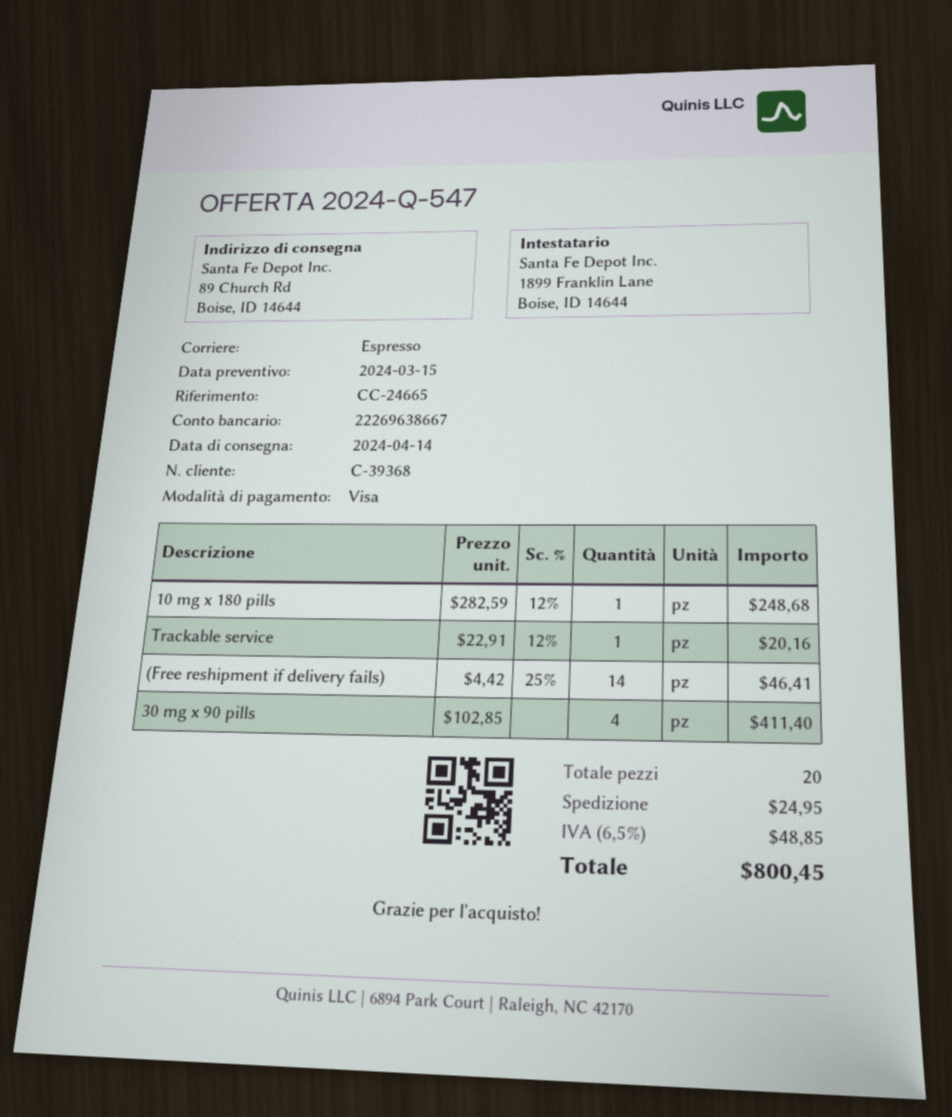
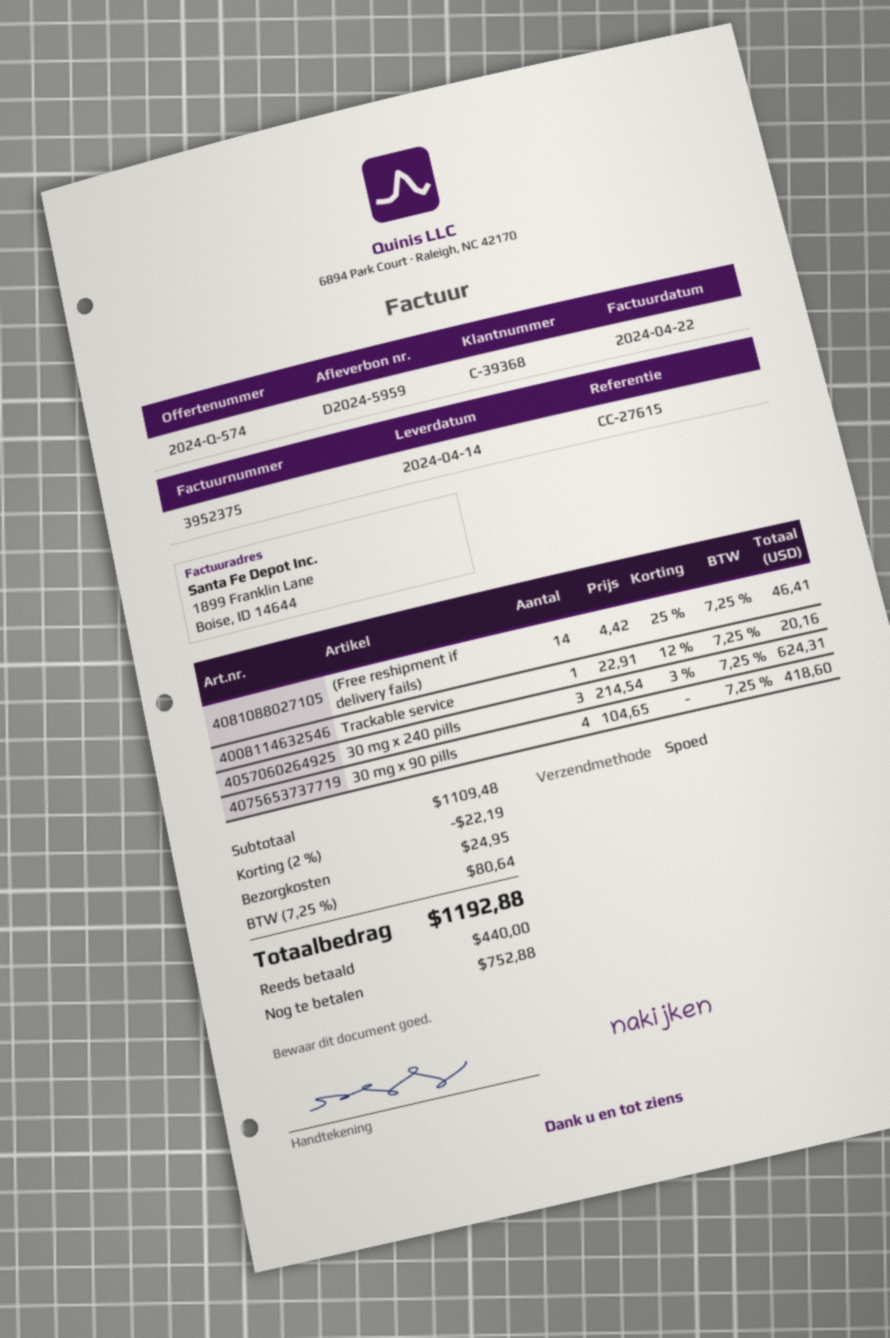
quote number: 2024-Q-547 -> 2024-Q-574
reference: CC-24665 -> CC-27615
10 mg x 180 pills: 1 x 282.59 - 12% = 248.68 -> none
30 mg x 90 pills: 4 x 102.85 = 411.40 -> 4 x 104.65 = 418.60
30 mg x 240 pills: none -> 3 x 214.54 - 3% = 624.31
discount: none -> 2% = 22.19
tax: 6.5% = 48.85 -> 7.25% = 80.64
total: 800.45 -> 1192.88

